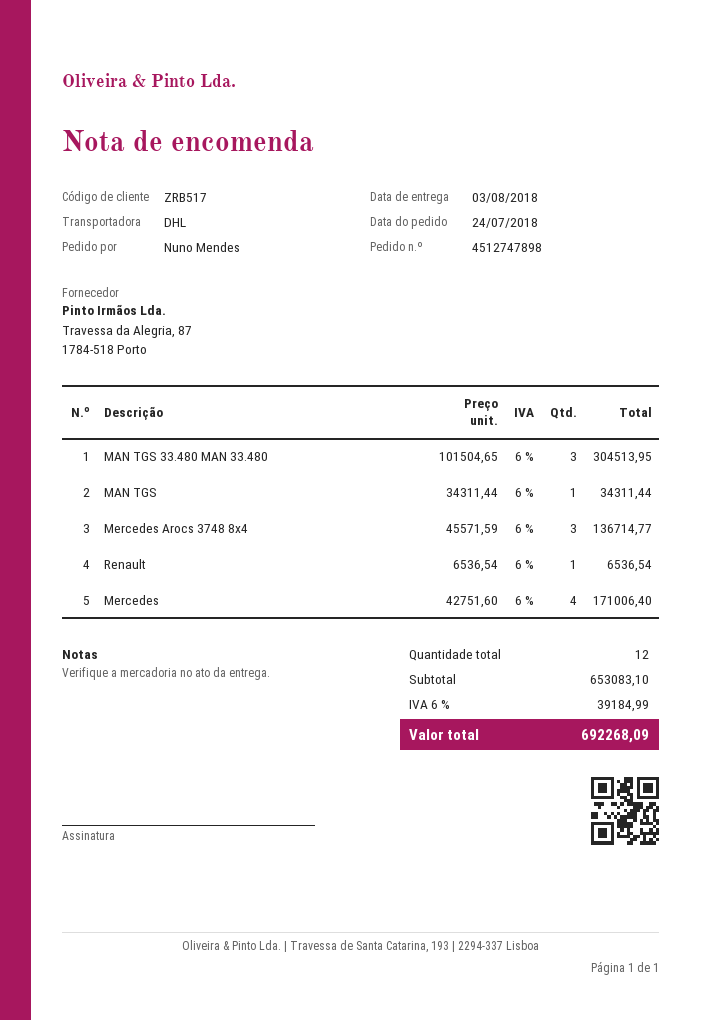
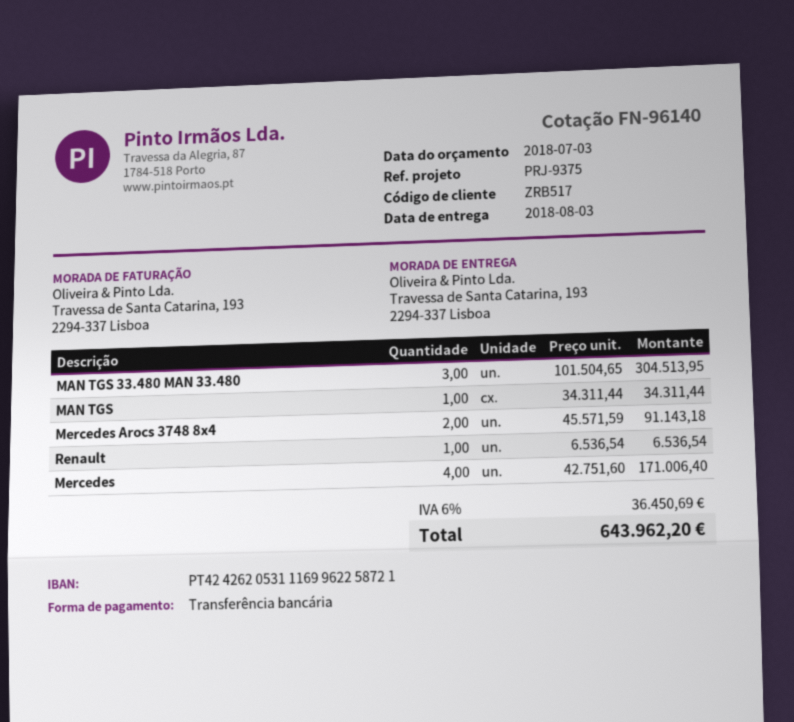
Mercedes Arocs 3748 8x4: 3 x 45571.59 = 136714.77 -> 2 x 45571.59 = 91143.18
tax: 6% = 39184.99 -> 6% = 36450.69
total: 692268.09 -> 643962.20

